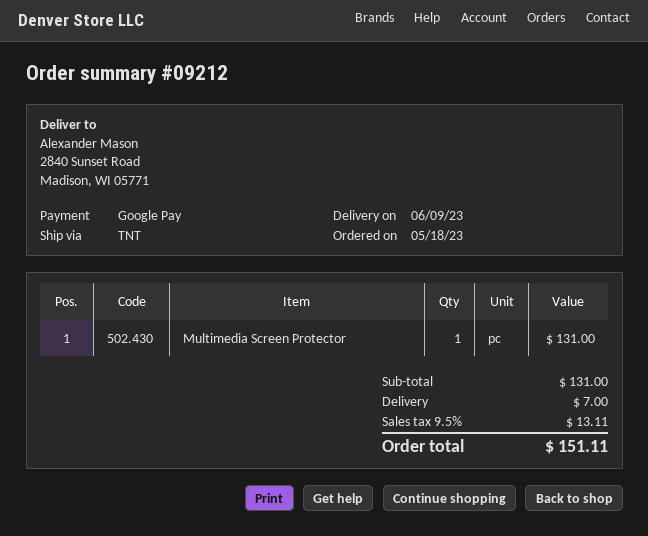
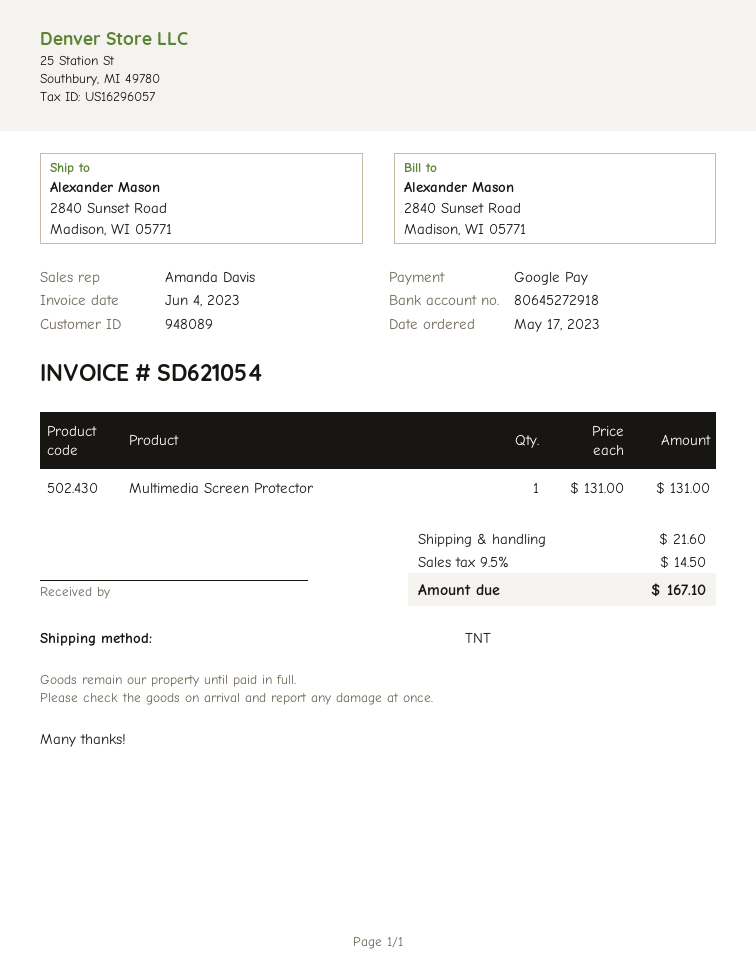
order date: 2023-05-18 -> 2023-05-17
shipping: 7.00 -> 21.60
tax: 9.5% = 13.11 -> 9.5% = 14.50
total: 151.11 -> 167.10

